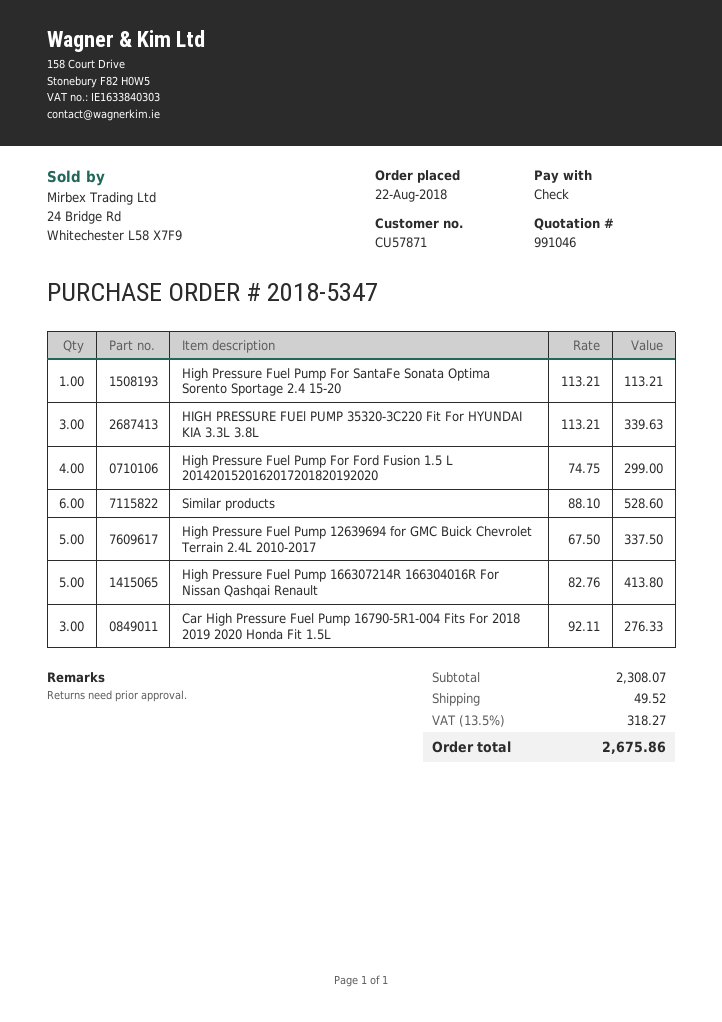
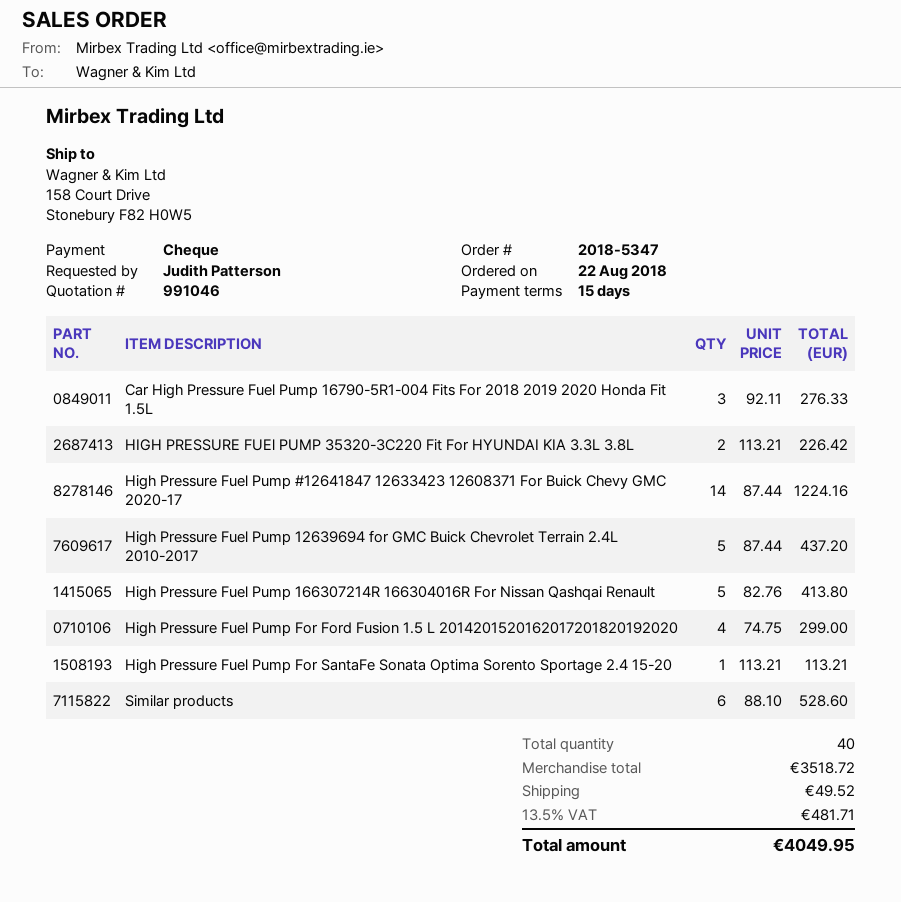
HIGH PRESSURE FUEl PUMP 35320-3C220 Fit For HYUNDAI KIA 3.3L 3.8L: 3 x 113.21 = 339.63 -> 2 x 113.21 = 226.42
High Pressure Fuel Pump 12639694 for GMC Buick Chevrolet Terrain 2.4L 2010-2017: 5 x 67.50 = 337.50 -> 5 x 87.44 = 437.20
High Pressure Fuel Pump #12641847 12633423 12608371 For Buick Chevy GMC 2020-17: none -> 14 x 87.44 = 1224.16
subtotal: 2308.07 -> 3518.72
tax: 13.5% = 318.27 -> 13.5% = 481.71
total: 2675.86 -> 4049.95

